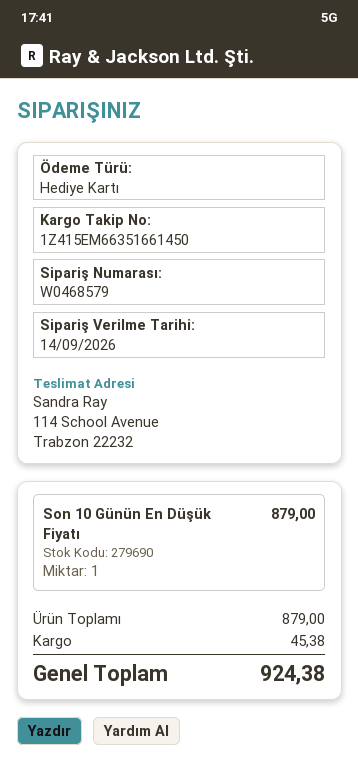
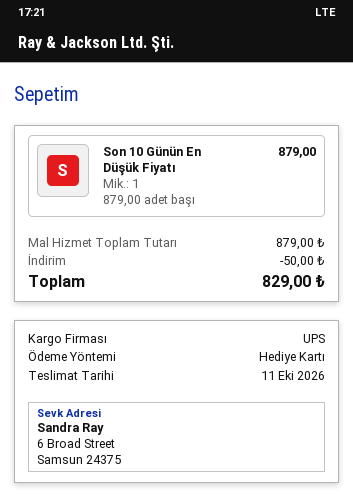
ship to: 114 School Avenue, Trabzon 22232 -> 6 Broad Street, Samsun 24375
discount: none -> 50.00
shipping: 45.38 -> none
total: 924.38 -> 829.00

